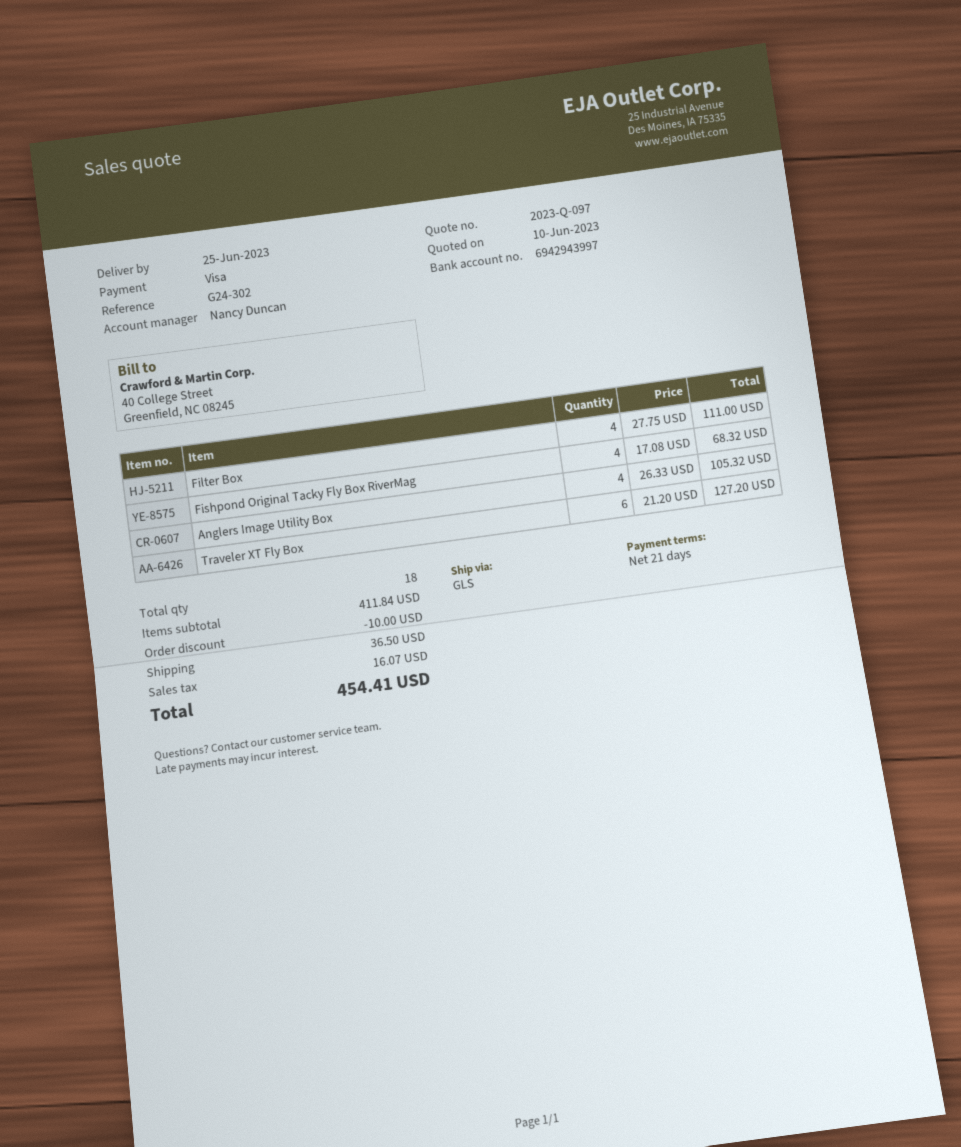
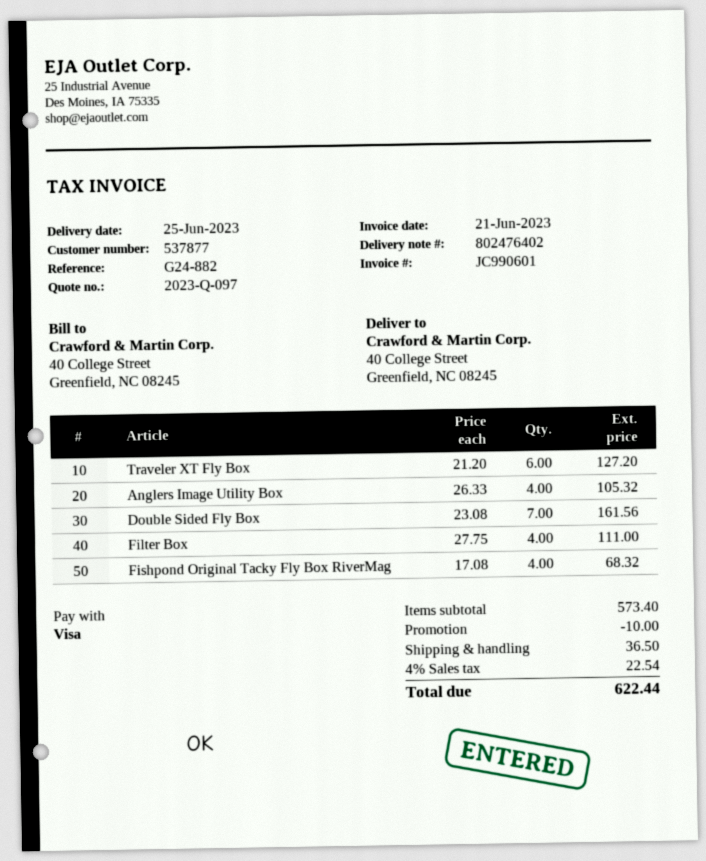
reference: G24-302 -> G24-882
Double Sided Fly Box: none -> 7 x 23.08 = 161.56
subtotal: 411.84 -> 573.40
tax: 16.07 -> 22.54
total: 454.41 -> 622.44

